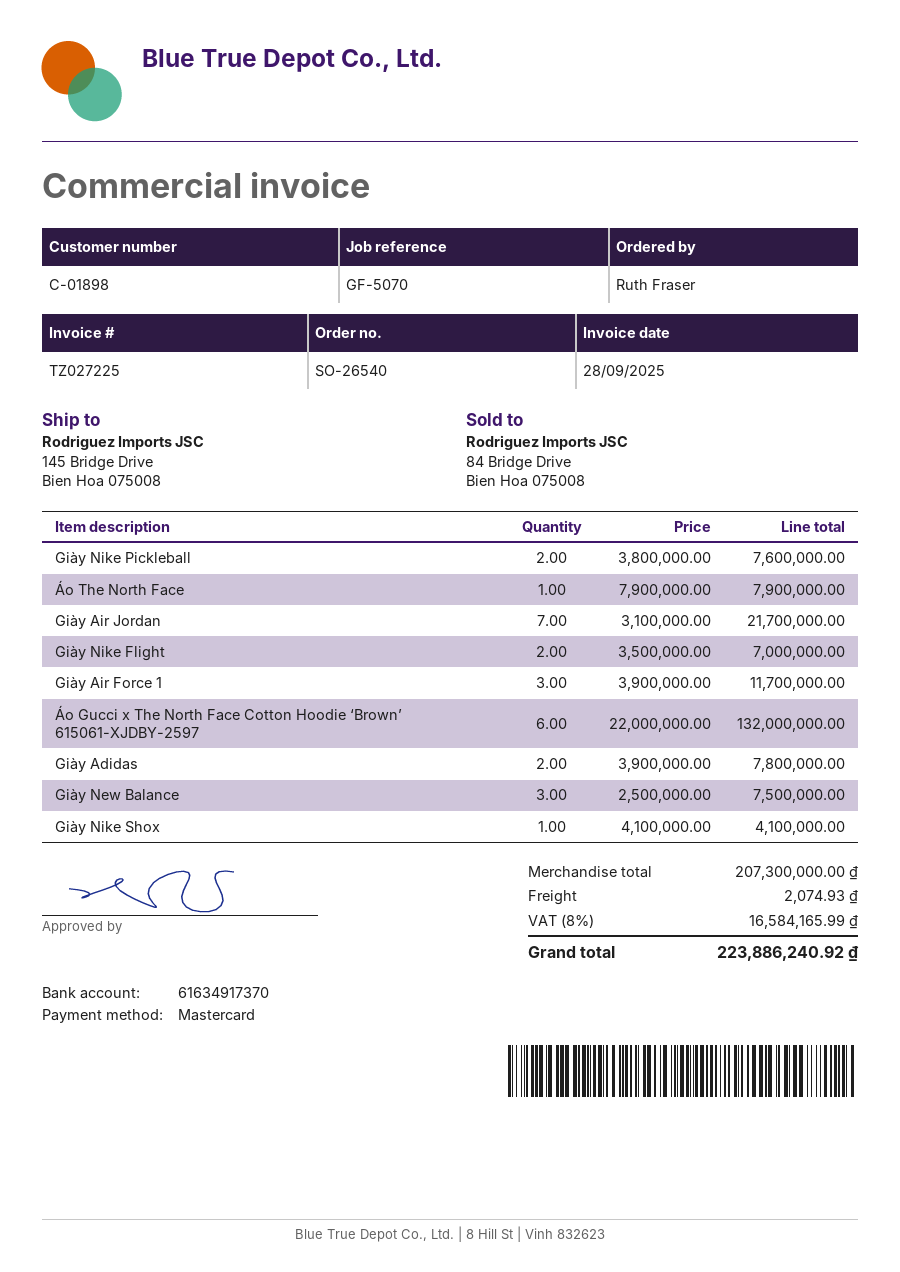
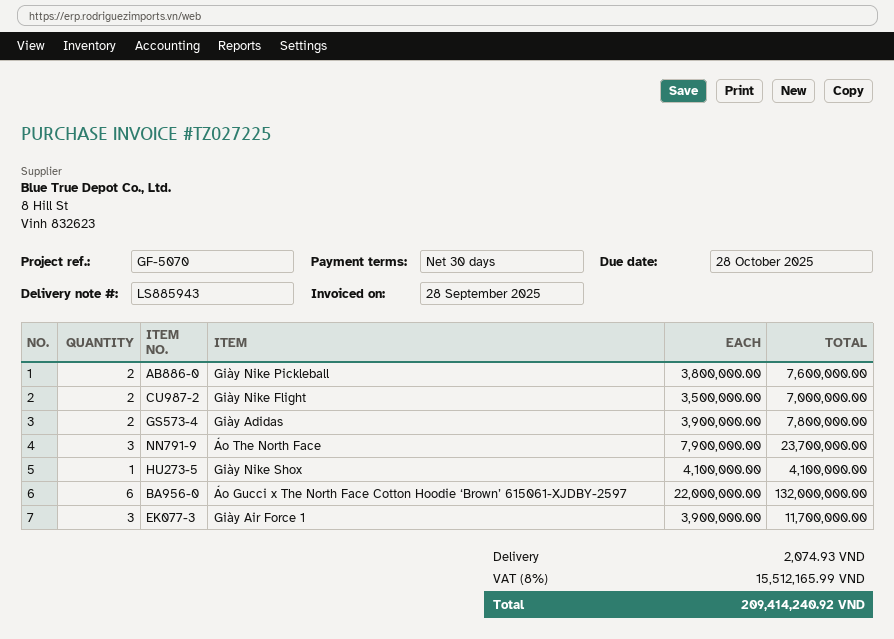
Áo The North Face: 1 x 7900000.00 = 7900000.00 -> 3 x 7900000.00 = 23700000.00
Giày Air Jordan: 7 x 3100000.00 = 21700000.00 -> none
Giày New Balance: 3 x 2500000.00 = 7500000.00 -> none
tax: 8% = 16584165.99 -> 8% = 15512165.99
total: 223886240.92 -> 209414240.92

